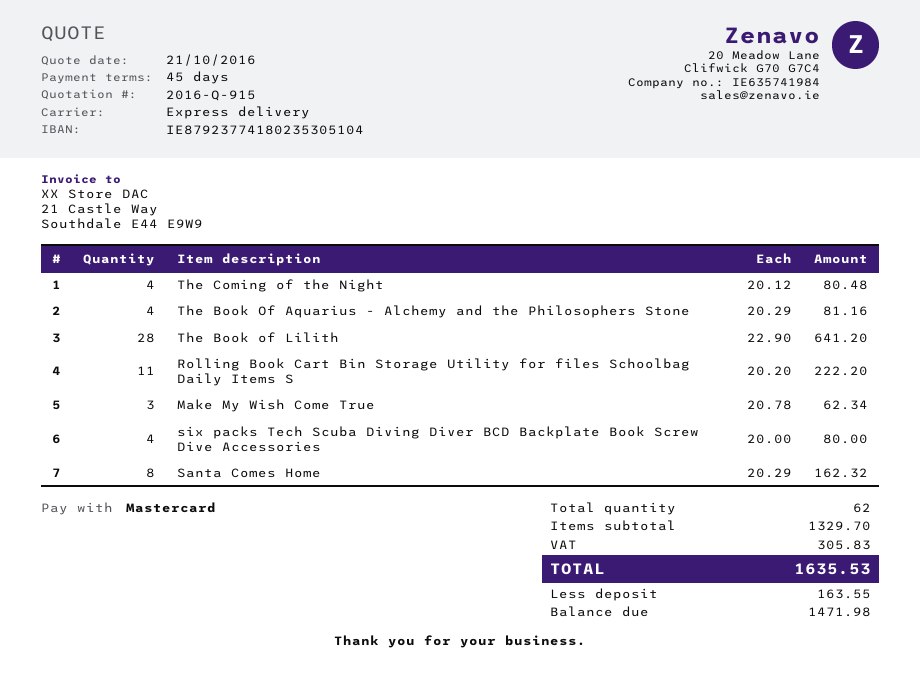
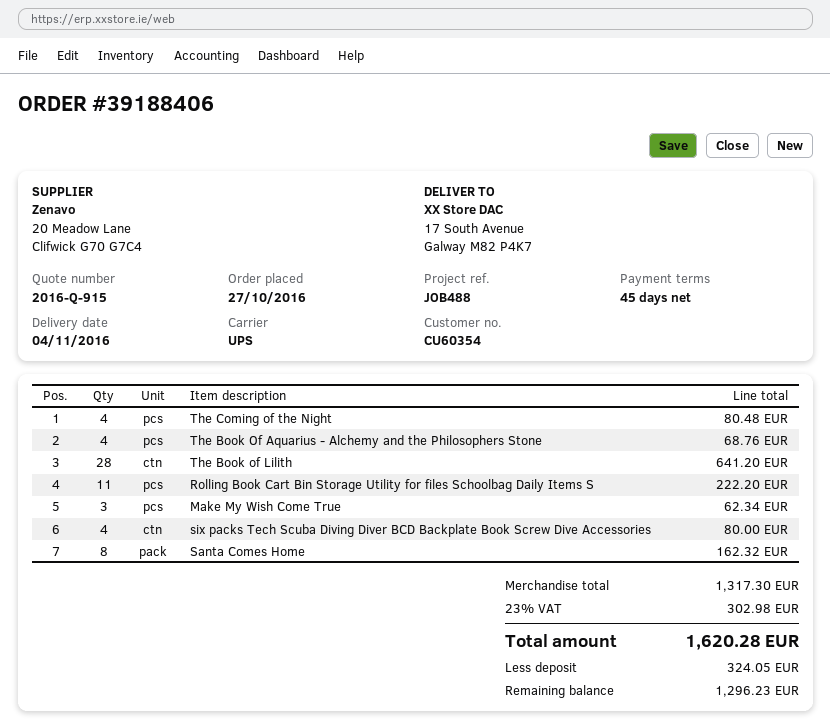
shipping method: express -> UPS
The Book Of Aquarius - Alchemy and the Philosophers Stone: 4 for 81.16 -> 4 for 68.76
subtotal: 1329.70 -> 1317.30
tax: 305.83 -> 302.98
total: 1635.53 -> 1620.28
deposit: 163.55 -> 324.05
balance: 1471.98 -> 1296.23

